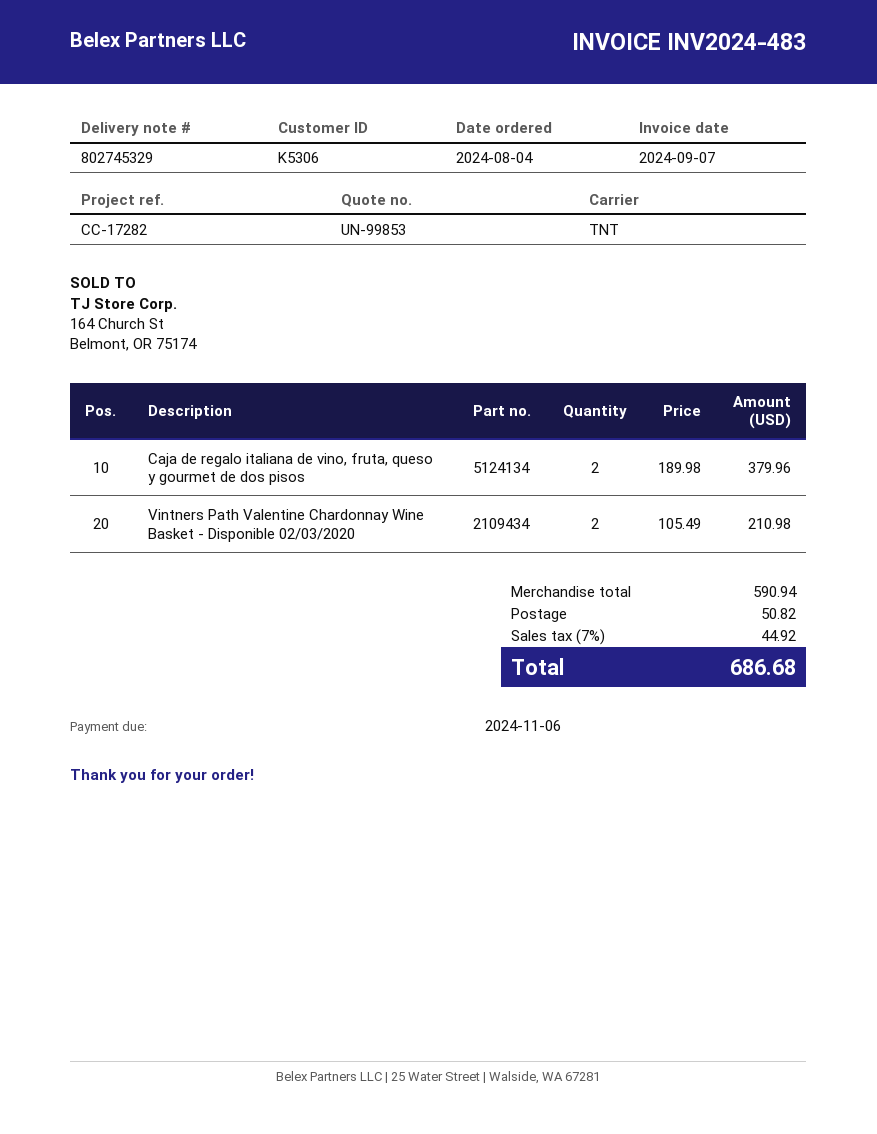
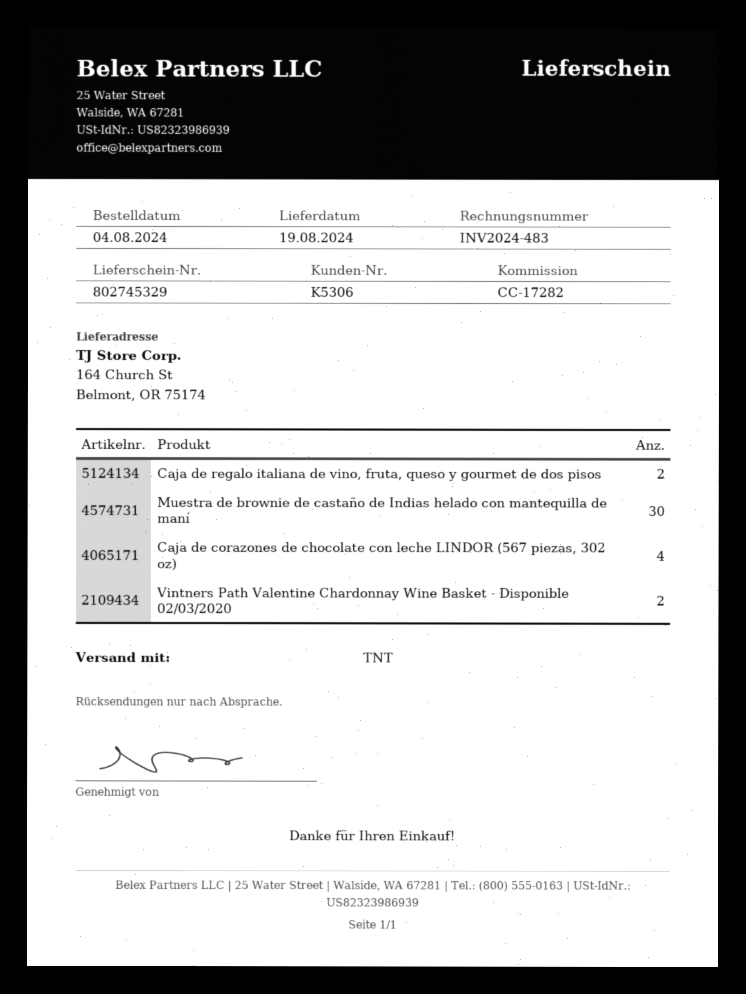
Muestra de brownie de castaño de Indias helado con mantequilla de maní: none -> 30
Caja de corazones de chocolate con leche LINDOR (567 piezas, 302 oz): none -> 4

